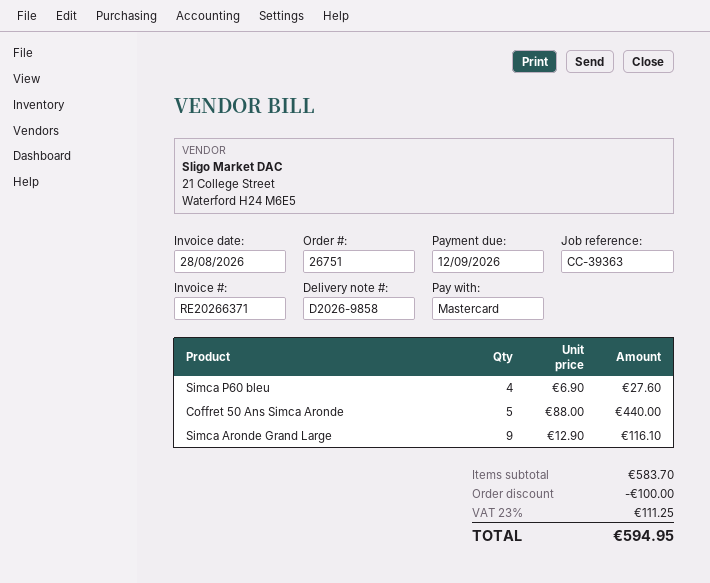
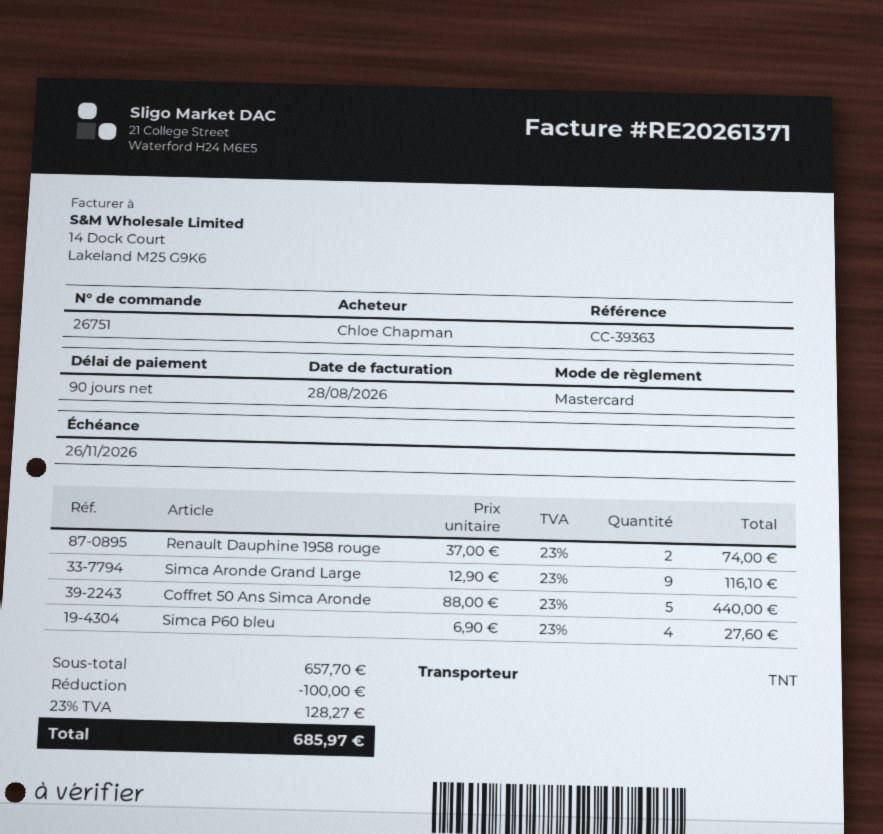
invoice number: RE20266371 -> RE20261371
due date: 2026-09-12 -> 2026-11-26
Renault Dauphine 1958 rouge: none -> 2 x 37.00 = 74.00
subtotal: 583.70 -> 657.70
tax: 23% = 111.25 -> 23% = 128.27
total: 594.95 -> 685.97

